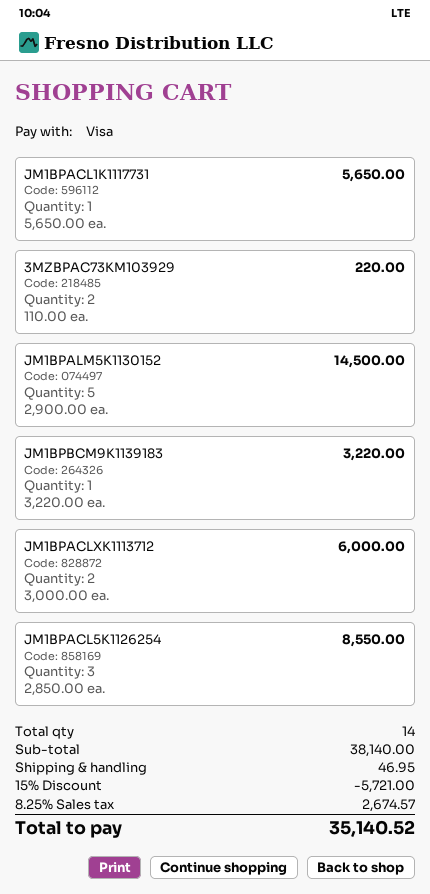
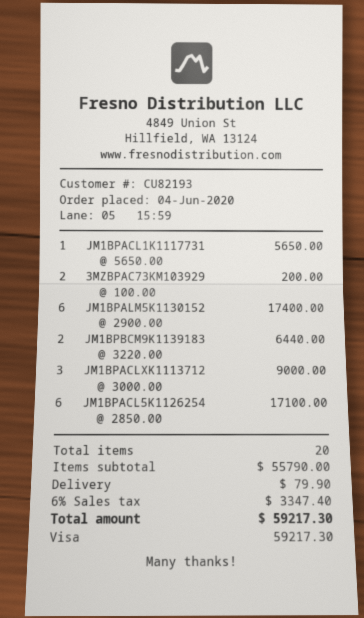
3MZBPAC73KM103929: 2 x 110.00 = 220.00 -> 2 x 100.00 = 200.00
JM1BPALM5K1130152: 5 x 2900.00 = 14500.00 -> 6 x 2900.00 = 17400.00
JM1BPBCM9K1139183: 1 x 3220.00 = 3220.00 -> 2 x 3220.00 = 6440.00
JM1BPACLXK1113712: 2 x 3000.00 = 6000.00 -> 3 x 3000.00 = 9000.00
JM1BPACL5K1126254: 3 x 2850.00 = 8550.00 -> 6 x 2850.00 = 17100.00
total quantity: 14 -> 20
subtotal: 38140.00 -> 55790.00
discount: 15% = 5721.00 -> none
shipping: 46.95 -> 79.90
tax: 8.25% = 2674.57 -> 6% = 3347.40
total: 35140.52 -> 59217.30

